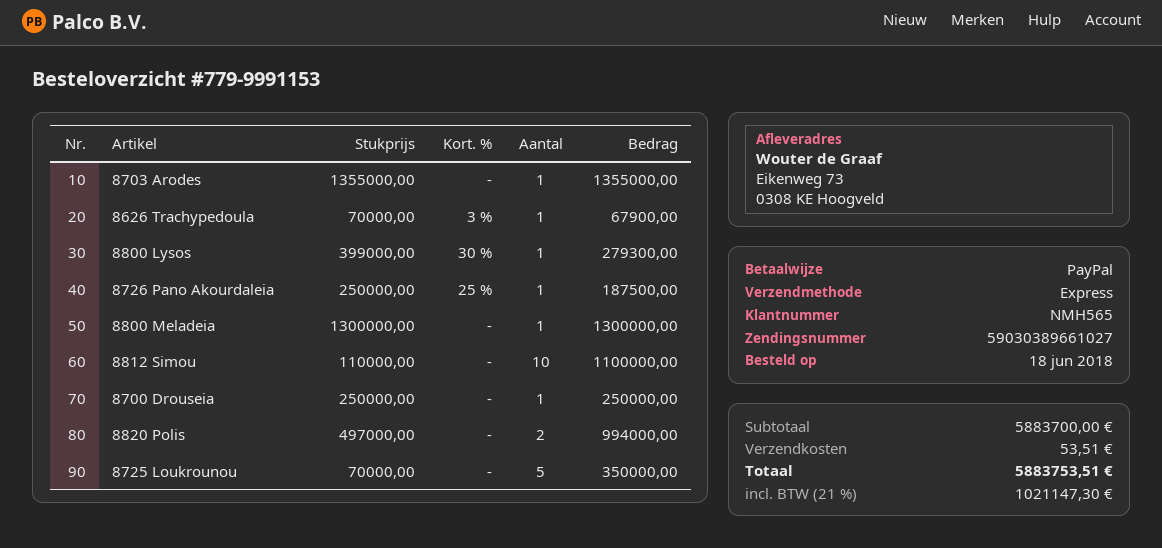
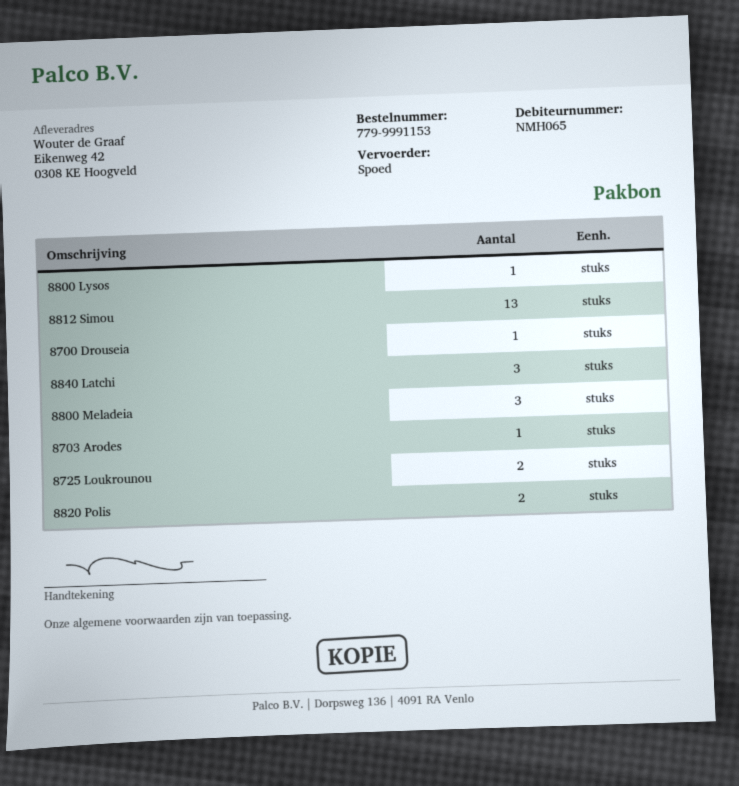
customer number: NMH565 -> NMH065
ship to: Eikenweg 73, 0308 KE Hoogveld -> Eikenweg 42, 0308 KE Hoogveld
8626 Trachypedoula: 1 -> none
8726 Pano Akourdaleia: 1 -> none
8800 Meladeia: 1 -> 3
8812 Simou: 10 -> 13
8725 Loukrounou: 5 -> 2
8840 Latchi: none -> 3

